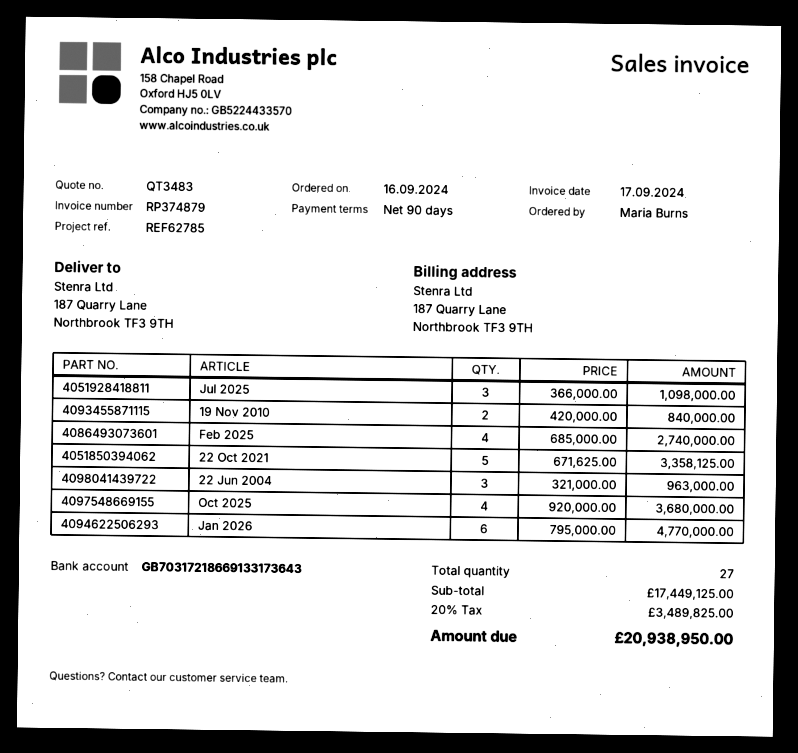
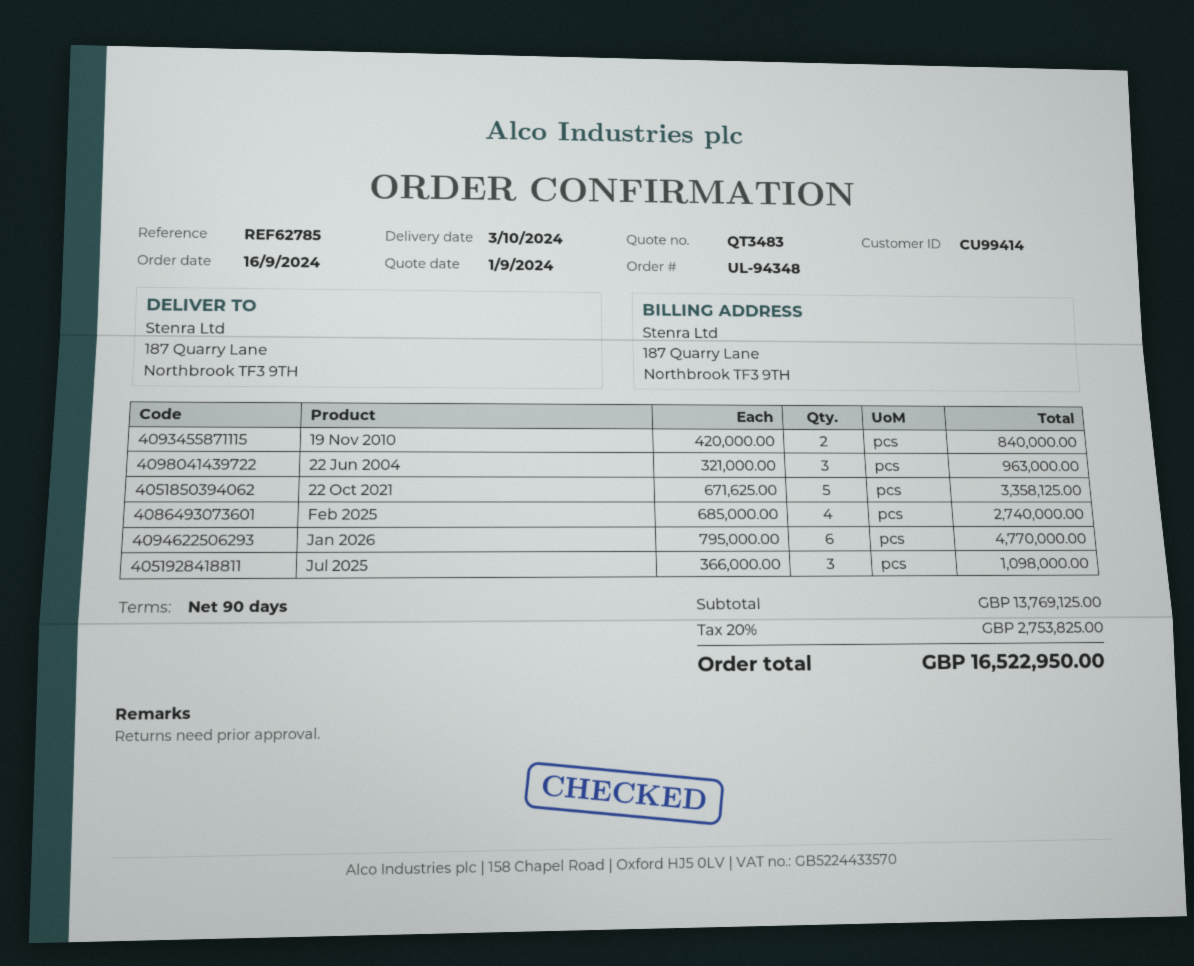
Oct 2025: 4 x 920000.00 = 3680000.00 -> none
subtotal: 17449125.00 -> 13769125.00
tax: 20% = 3489825.00 -> 20% = 2753825.00
total: 20938950.00 -> 16522950.00

